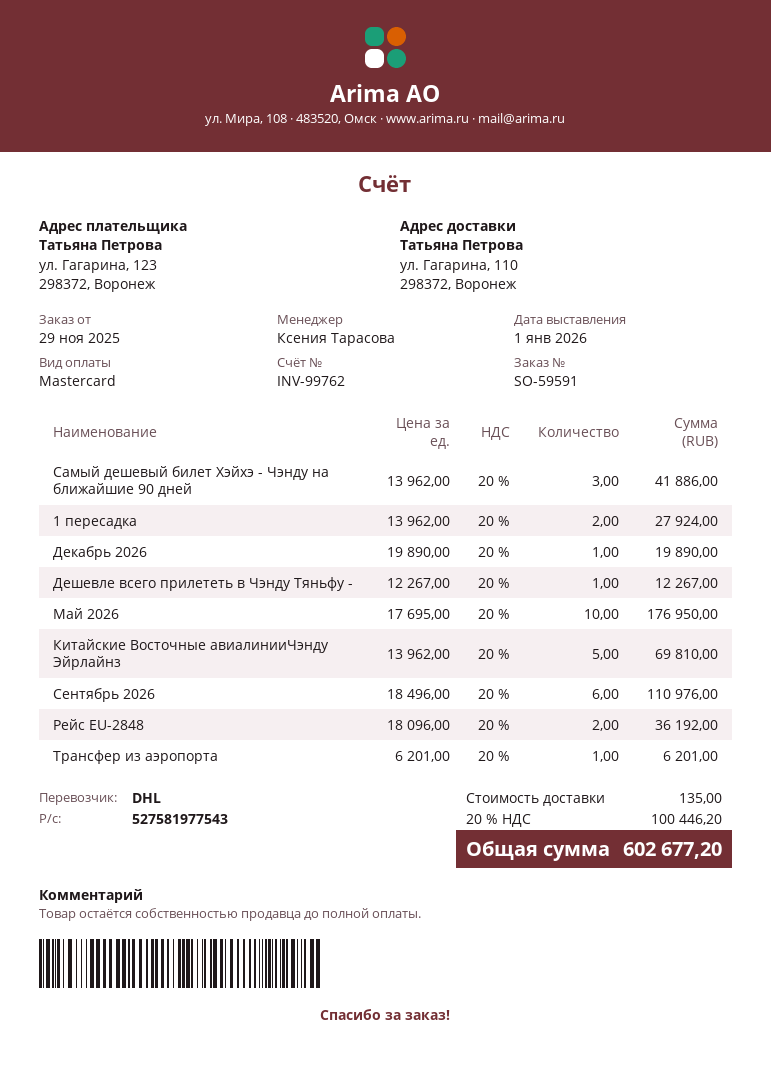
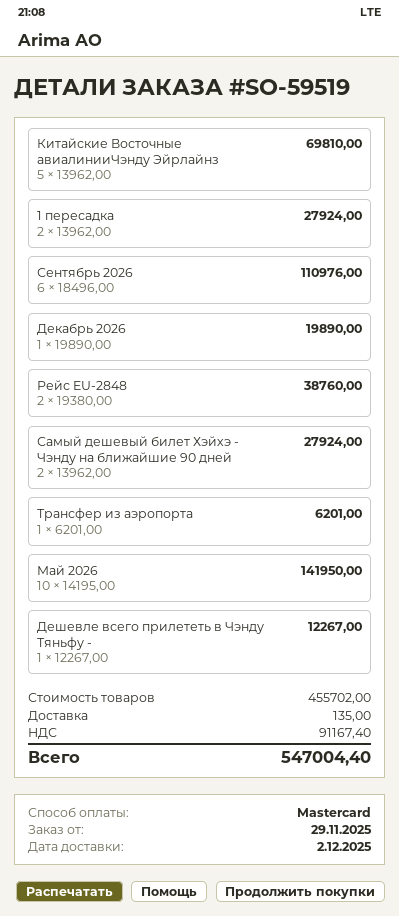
order number: SO-59591 -> SO-59519
Самый дешевый билет Хэйхэ - Чэнду на ближайшие 90 дней: 3 x 13962.00 = 41886.00 -> 2 x 13962.00 = 27924.00
Май 2026: 10 x 17695.00 = 176950.00 -> 10 x 14195.00 = 141950.00
Рейс EU-2848: 2 x 18096.00 = 36192.00 -> 2 x 19380.00 = 38760.00
tax: 100446.20 -> 91167.40
total: 602677.20 -> 547004.40

